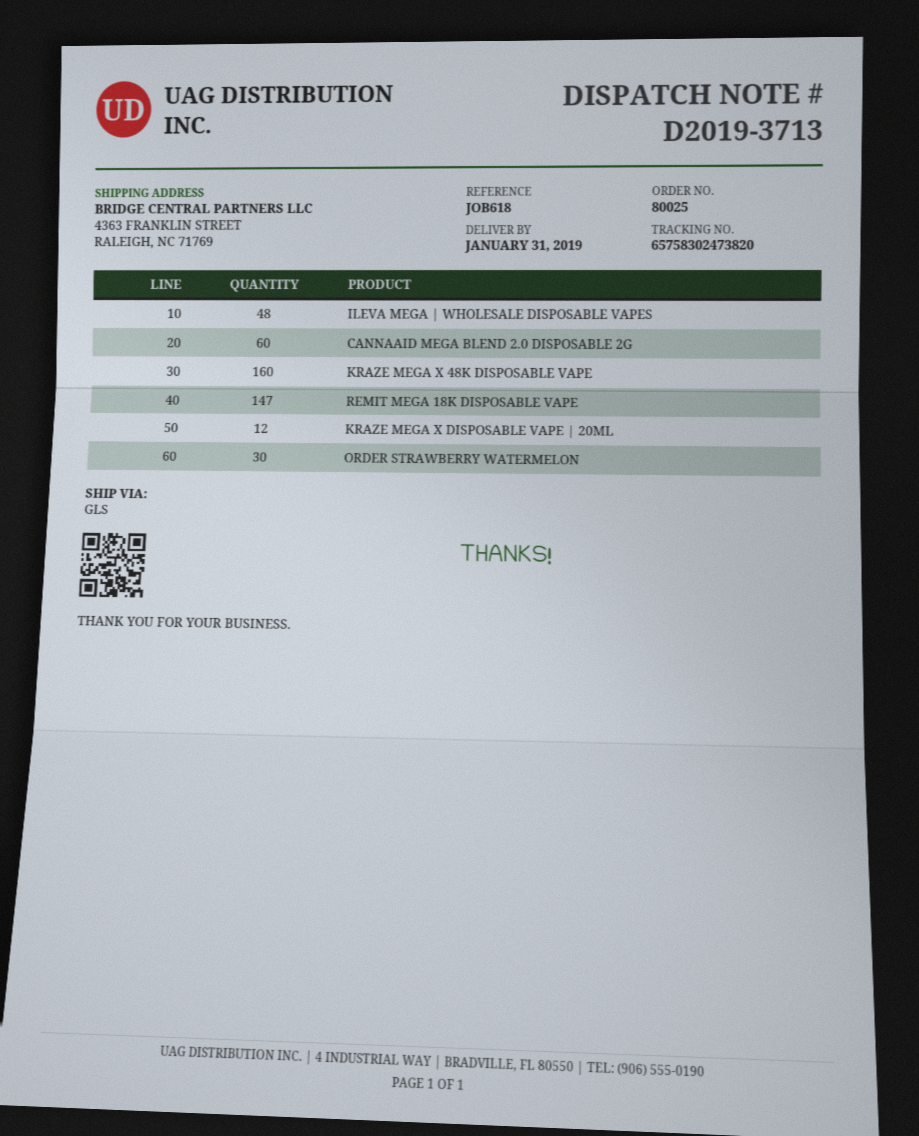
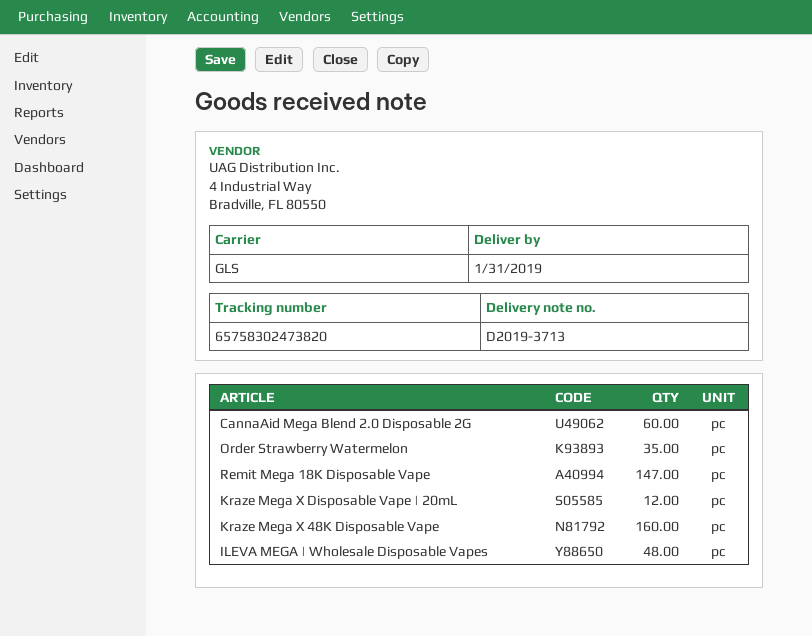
ORDER STRAWBERRY WATERMELON: 30 -> 35

